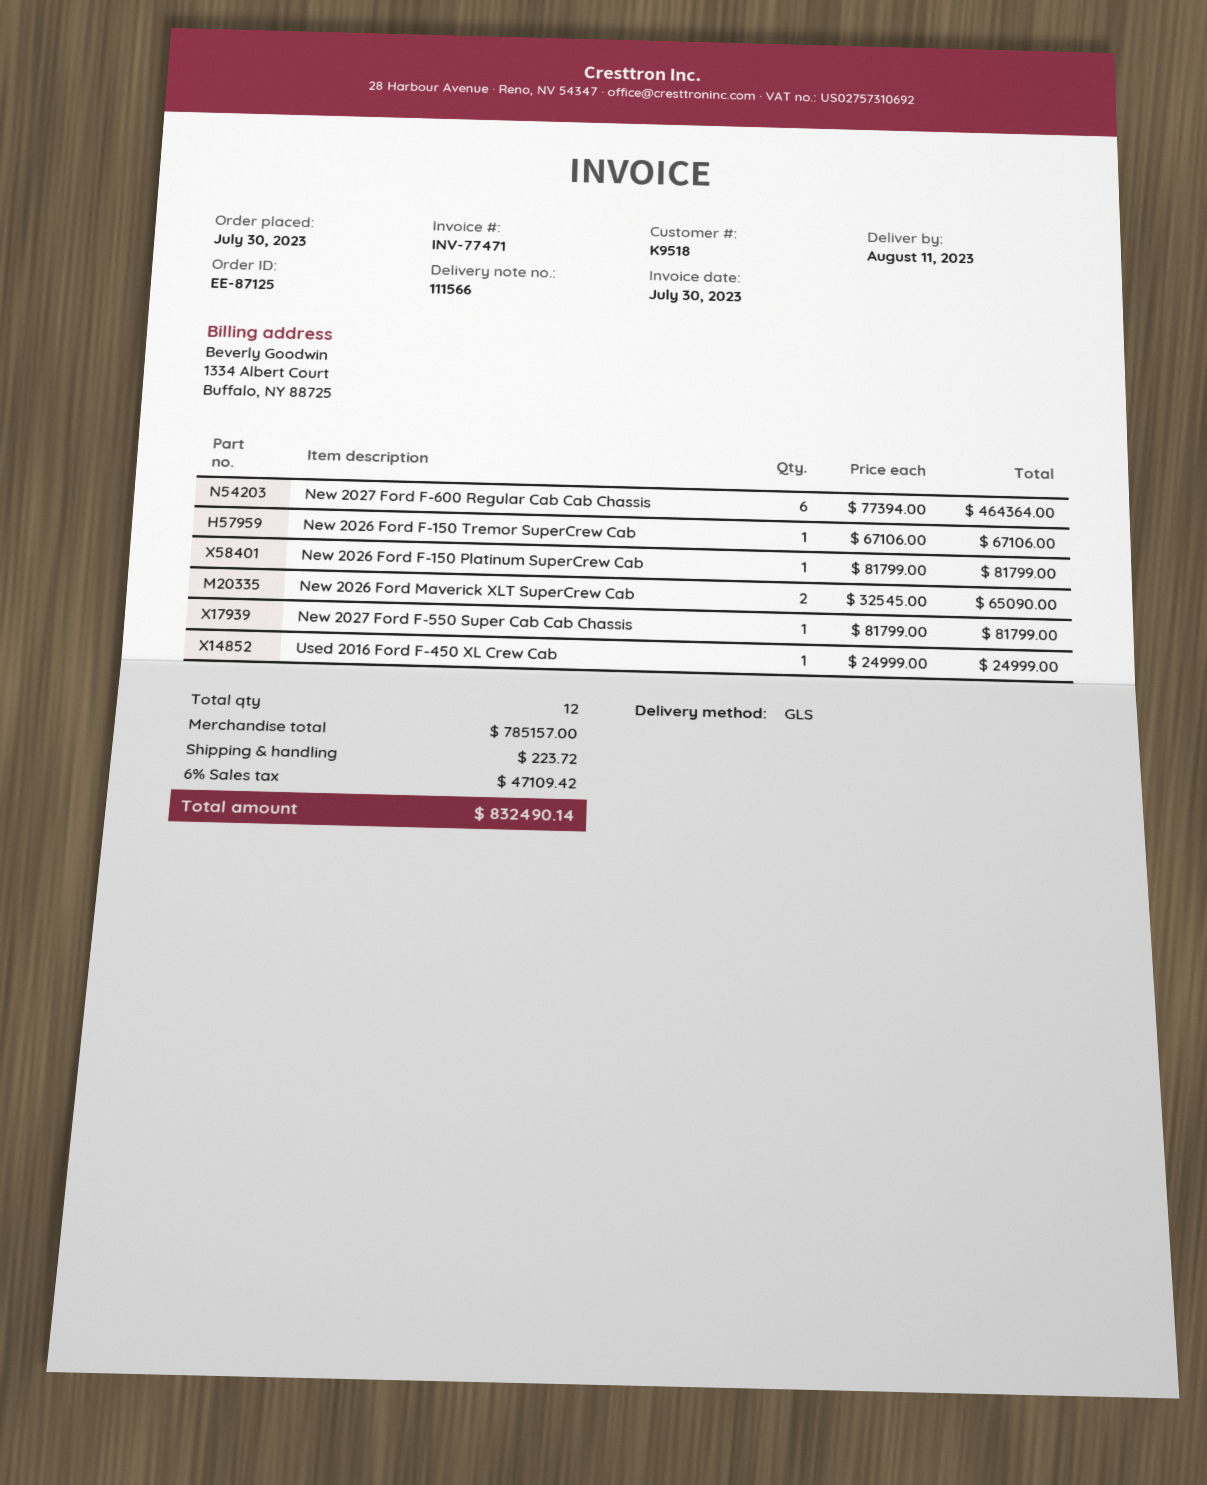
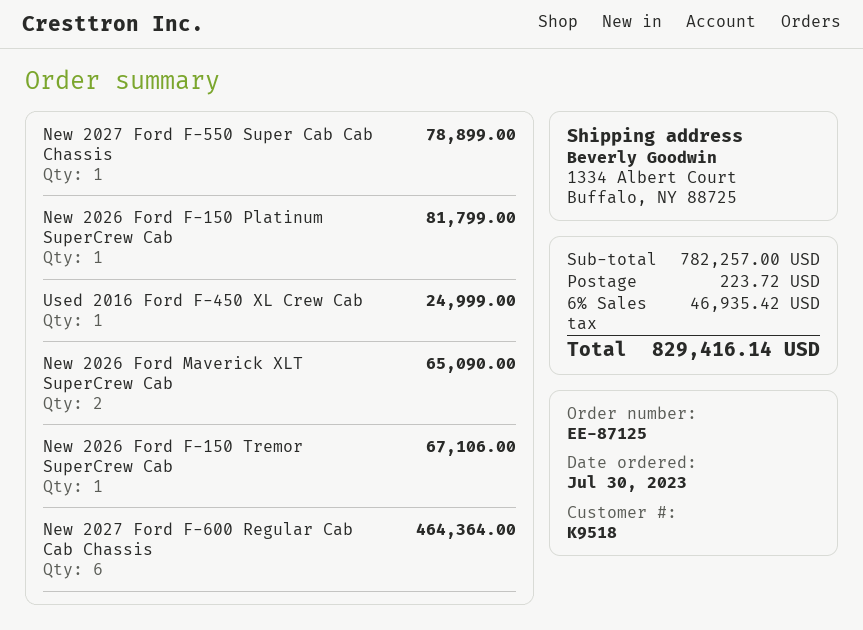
New 2027 Ford F-550 Super Cab Cab Chassis: 1 for 81799.00 -> 1 for 78899.00
subtotal: 785157.00 -> 782257.00
tax: 6% = 47109.42 -> 6% = 46935.42
total: 832490.14 -> 829416.14

